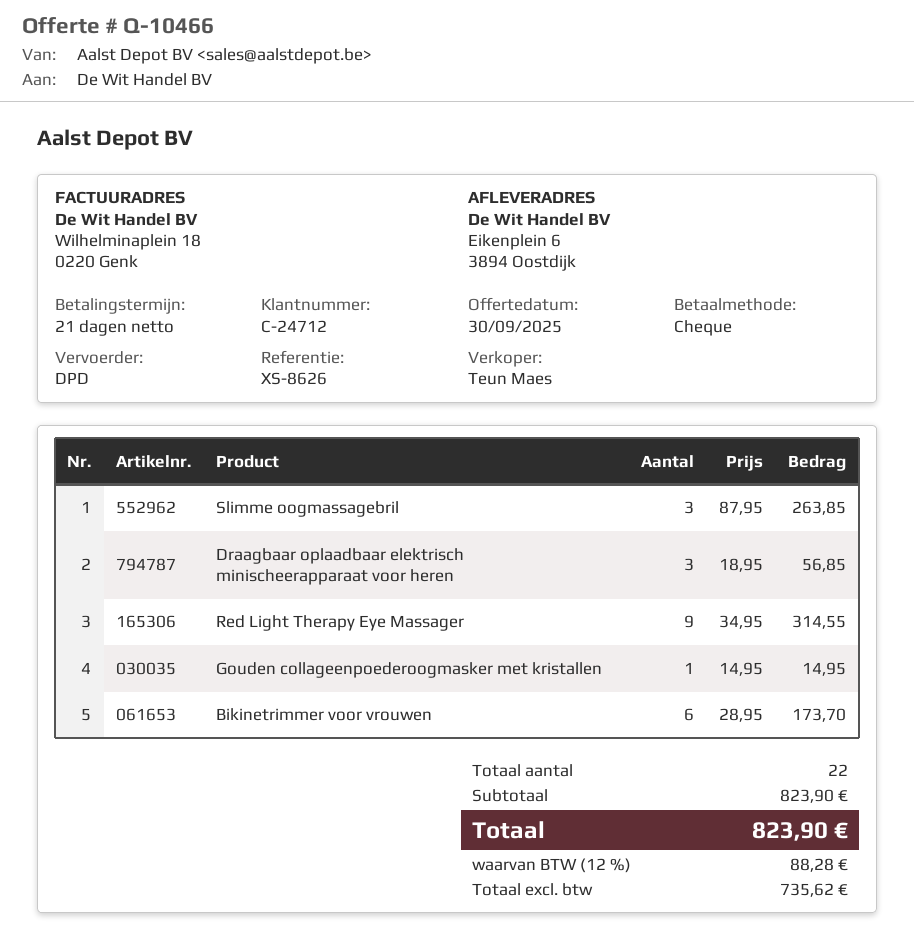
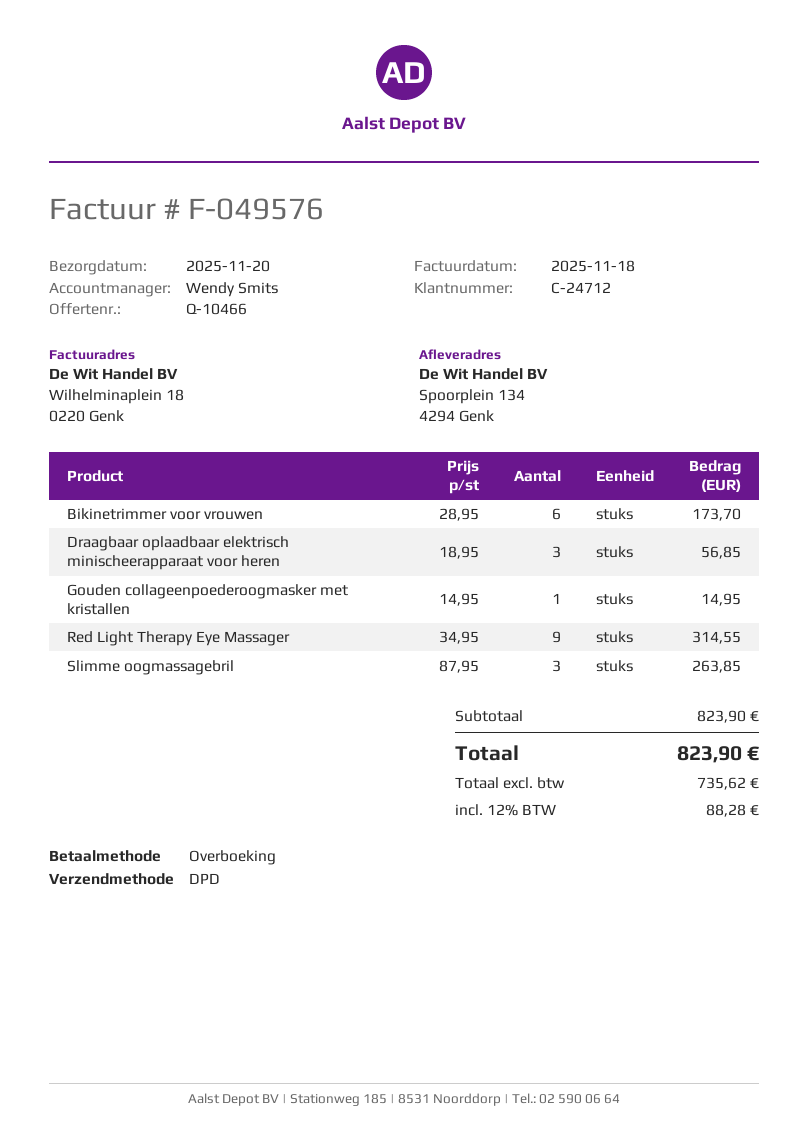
sales rep: Teun Maes -> Wendy Smits
payment method: cheque -> bank transfer
ship to: Eikenplein 6, 3894 Oostdijk -> Spoorplein 134, 4294 Genk

